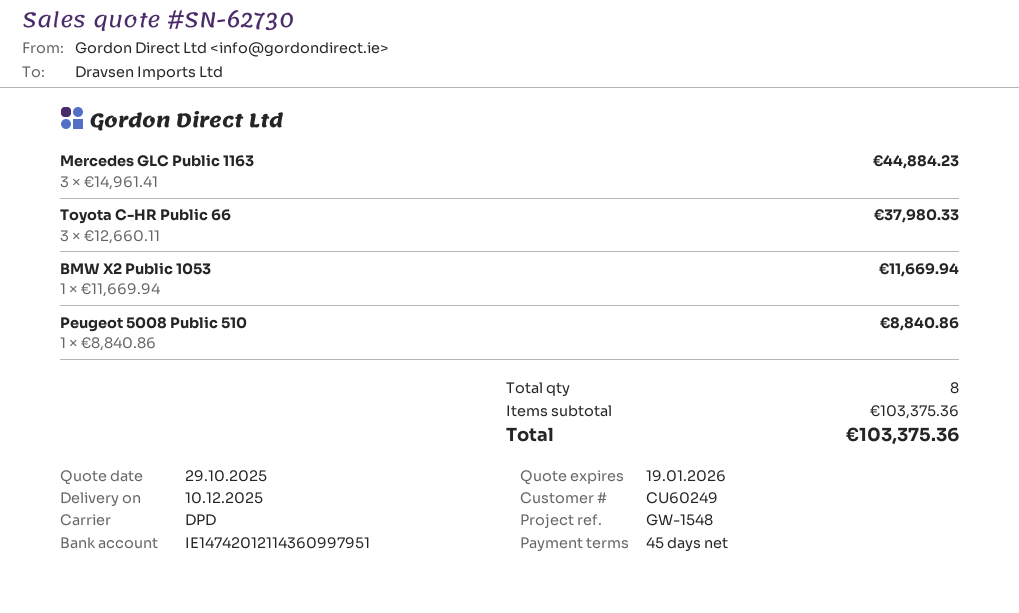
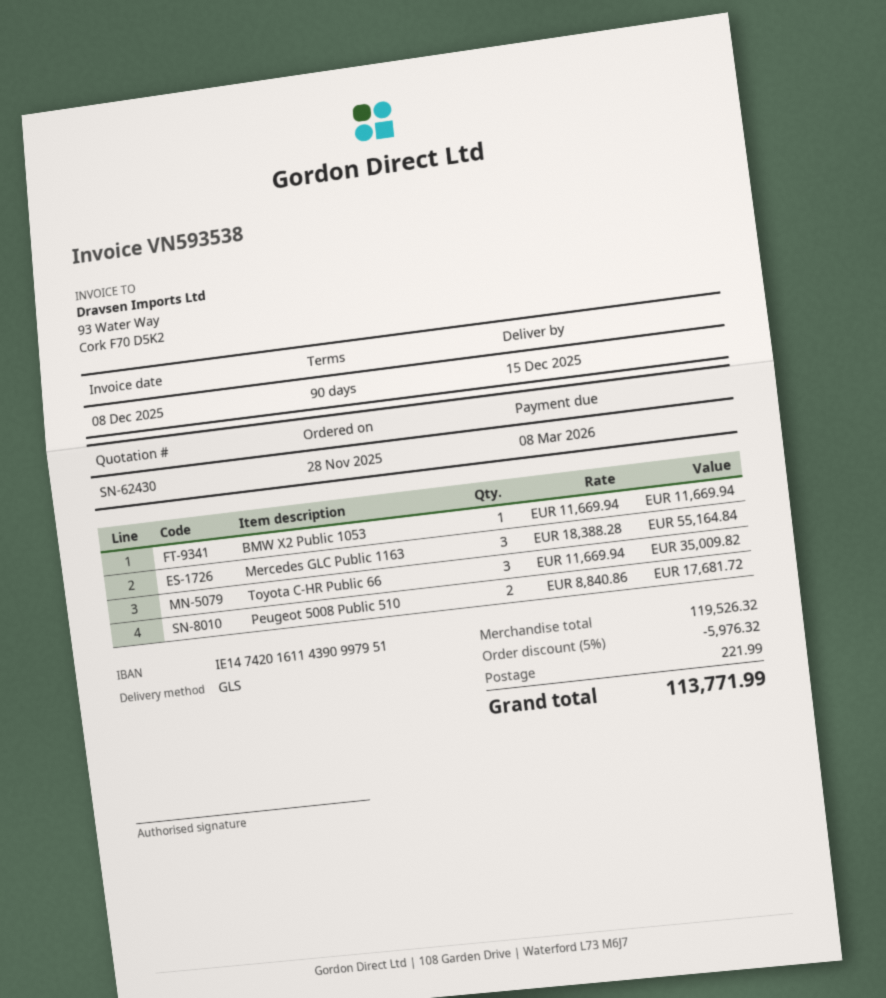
quote number: SN-62730 -> SN-62430
delivery date: 2025-12-10 -> 2025-12-15
payment terms: 45 days -> 90 days
bank account: IE14742012114360997951 -> IE14742016114390997951
shipping method: DPD -> GLS
Mercedes GLC Public 1163: 3 x 14961.41 = 44884.23 -> 3 x 18388.28 = 55164.84
Toyota C-HR Public 66: 3 x 12660.11 = 37980.33 -> 3 x 11669.94 = 35009.82
Peugeot 5008 Public 510: 1 x 8840.86 = 8840.86 -> 2 x 8840.86 = 17681.72
subtotal: 103375.36 -> 119526.32
discount: none -> 5% = 5976.32
shipping: none -> 221.99
total: 103375.36 -> 113771.99

